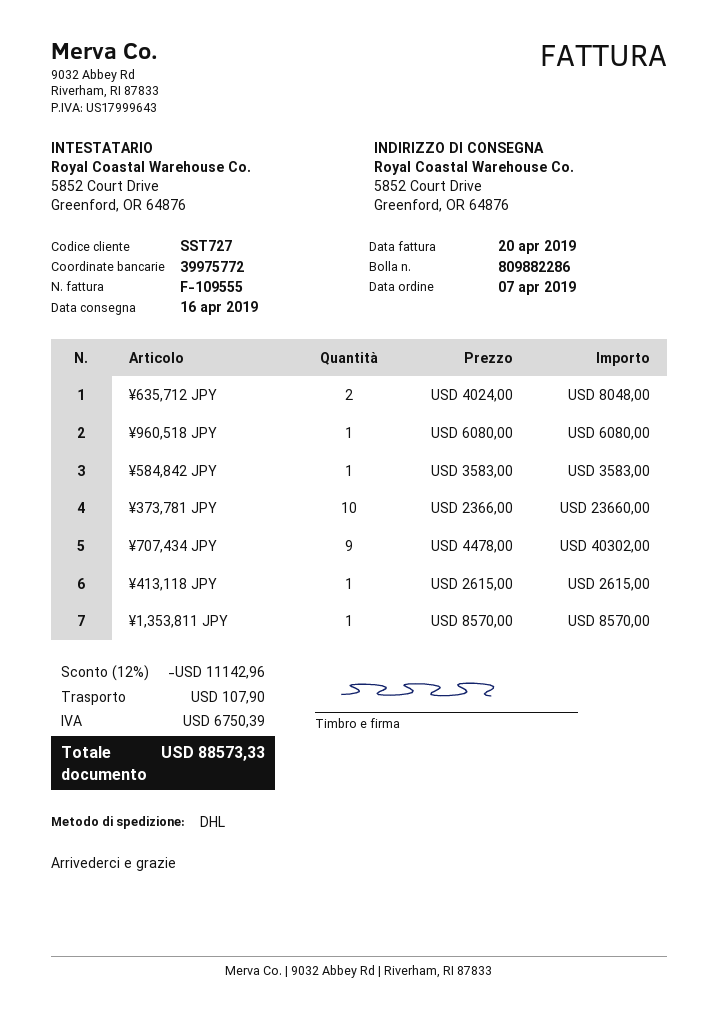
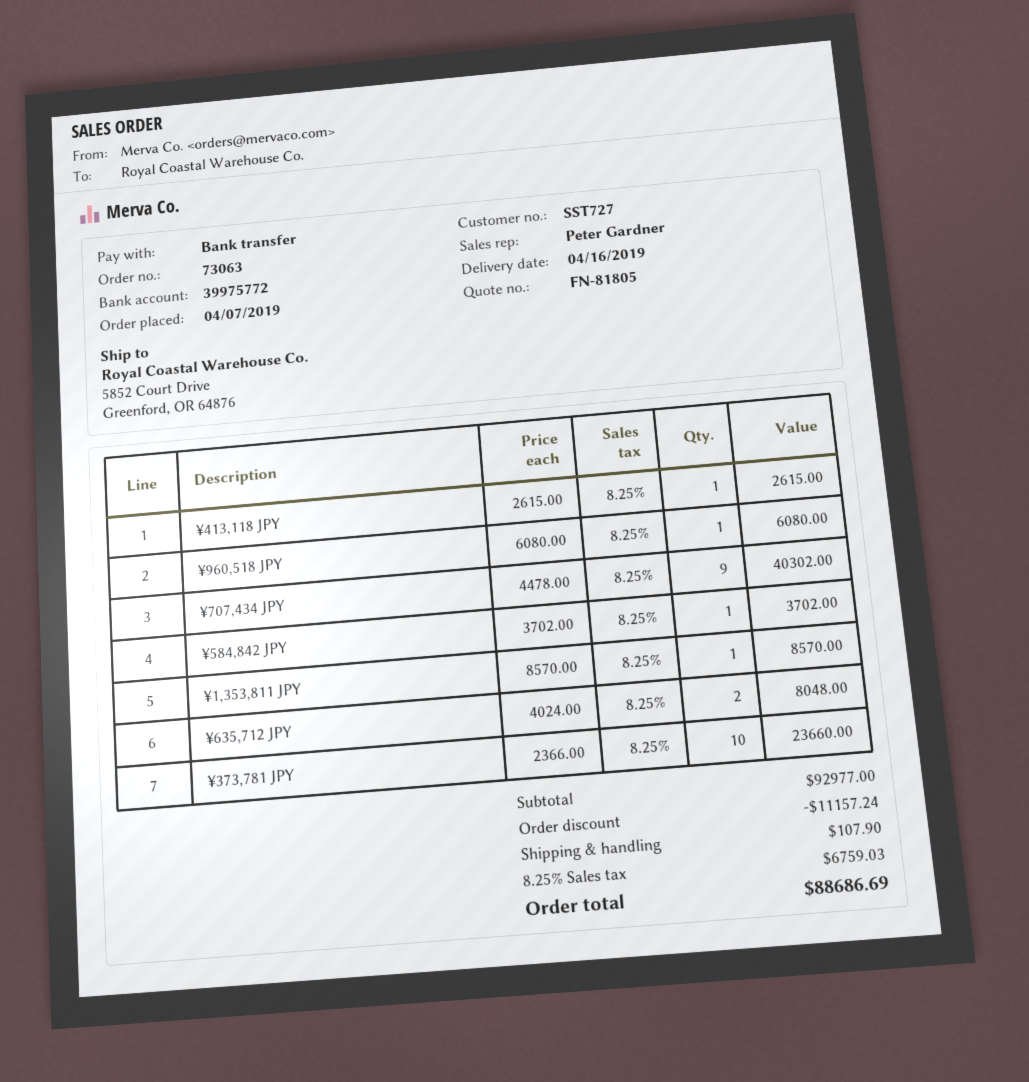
¥584,842 JPY: 1 x 3583.00 = 3583.00 -> 1 x 3702.00 = 3702.00
discount: 11142.96 -> 11157.24
tax: 6750.39 -> 6759.03
total: 88573.33 -> 88686.69

